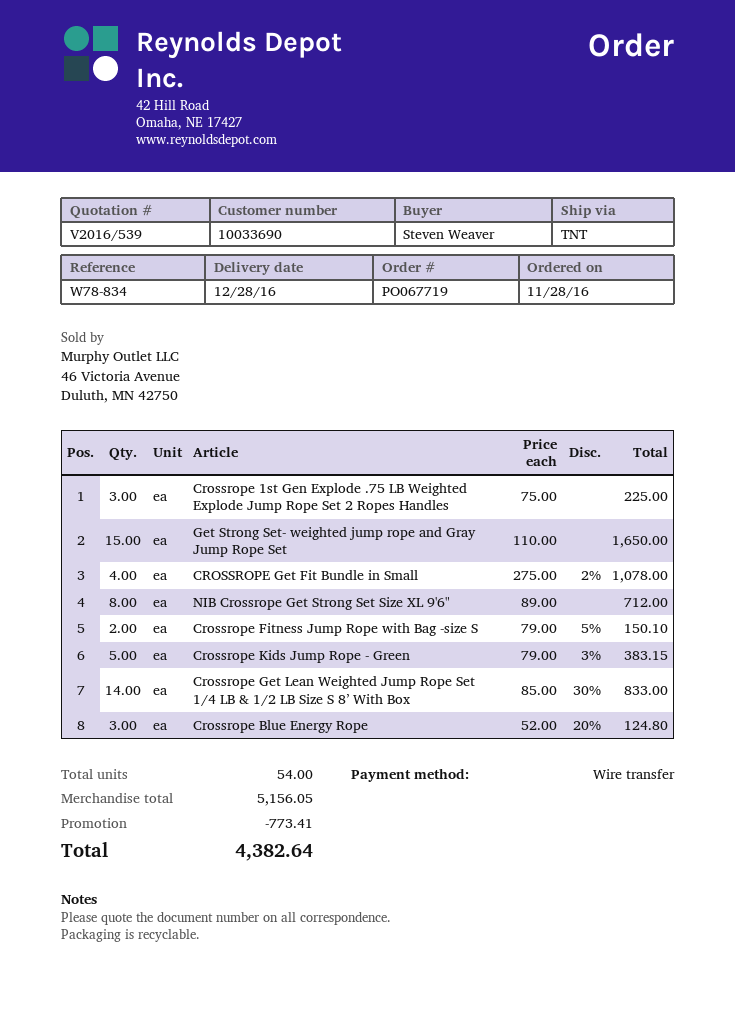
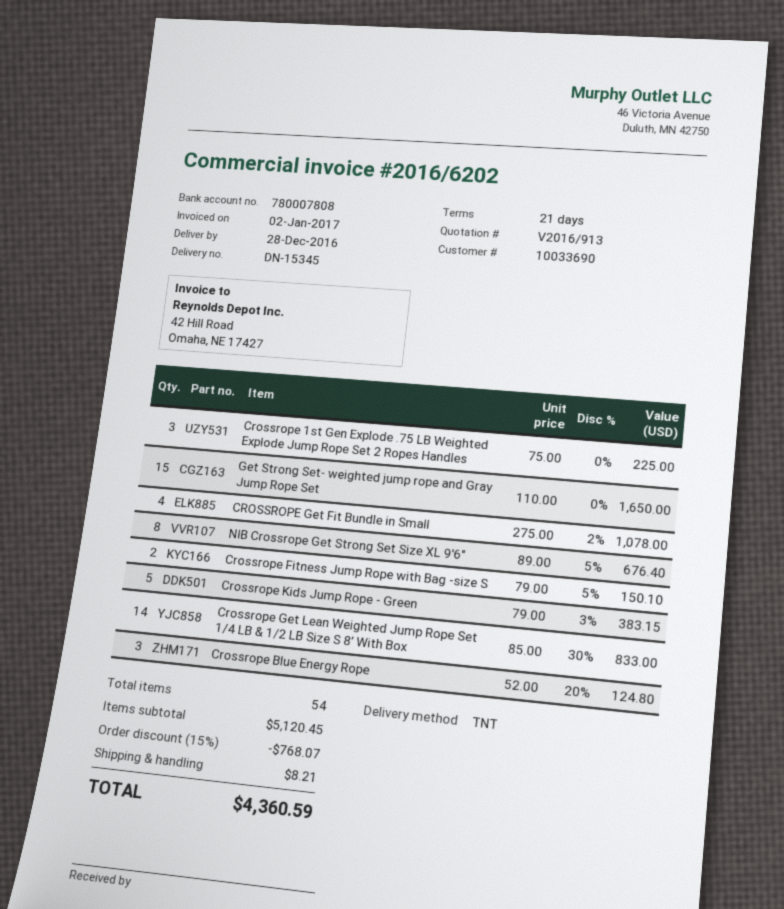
quote number: V2016/539 -> V2016/913
NIB Crossrope Get Strong Set Size XL 9'6": 8 x 89.00 = 712.00 -> 8 x 89.00 - 5% = 676.40
subtotal: 5156.05 -> 5120.45
discount: 773.41 -> 768.07
shipping: none -> 8.21
total: 4382.64 -> 4360.59

